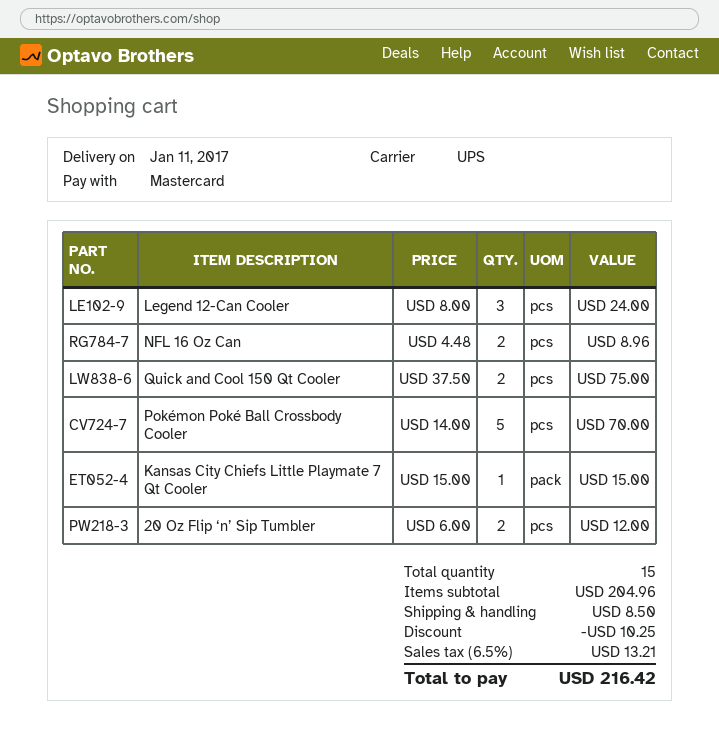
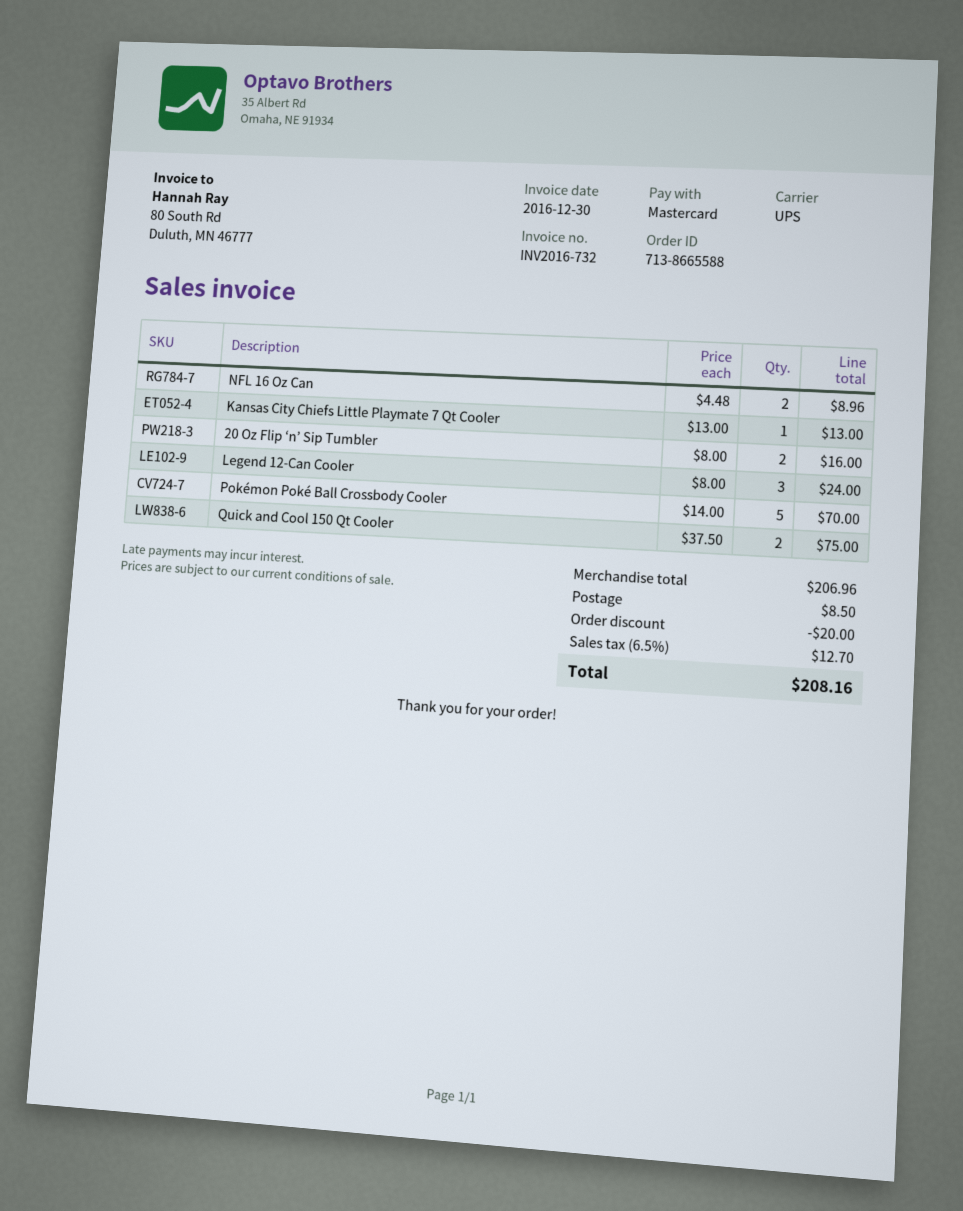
Kansas City Chiefs Little Playmate 7 Qt Cooler: 1 x 15.00 = 15.00 -> 1 x 13.00 = 13.00
20 Oz Flip ‘n’ Sip Tumbler: 2 x 6.00 = 12.00 -> 2 x 8.00 = 16.00
subtotal: 204.96 -> 206.96
discount: 10.25 -> 20.00
tax: 6.5% = 13.21 -> 6.5% = 12.70
total: 216.42 -> 208.16

